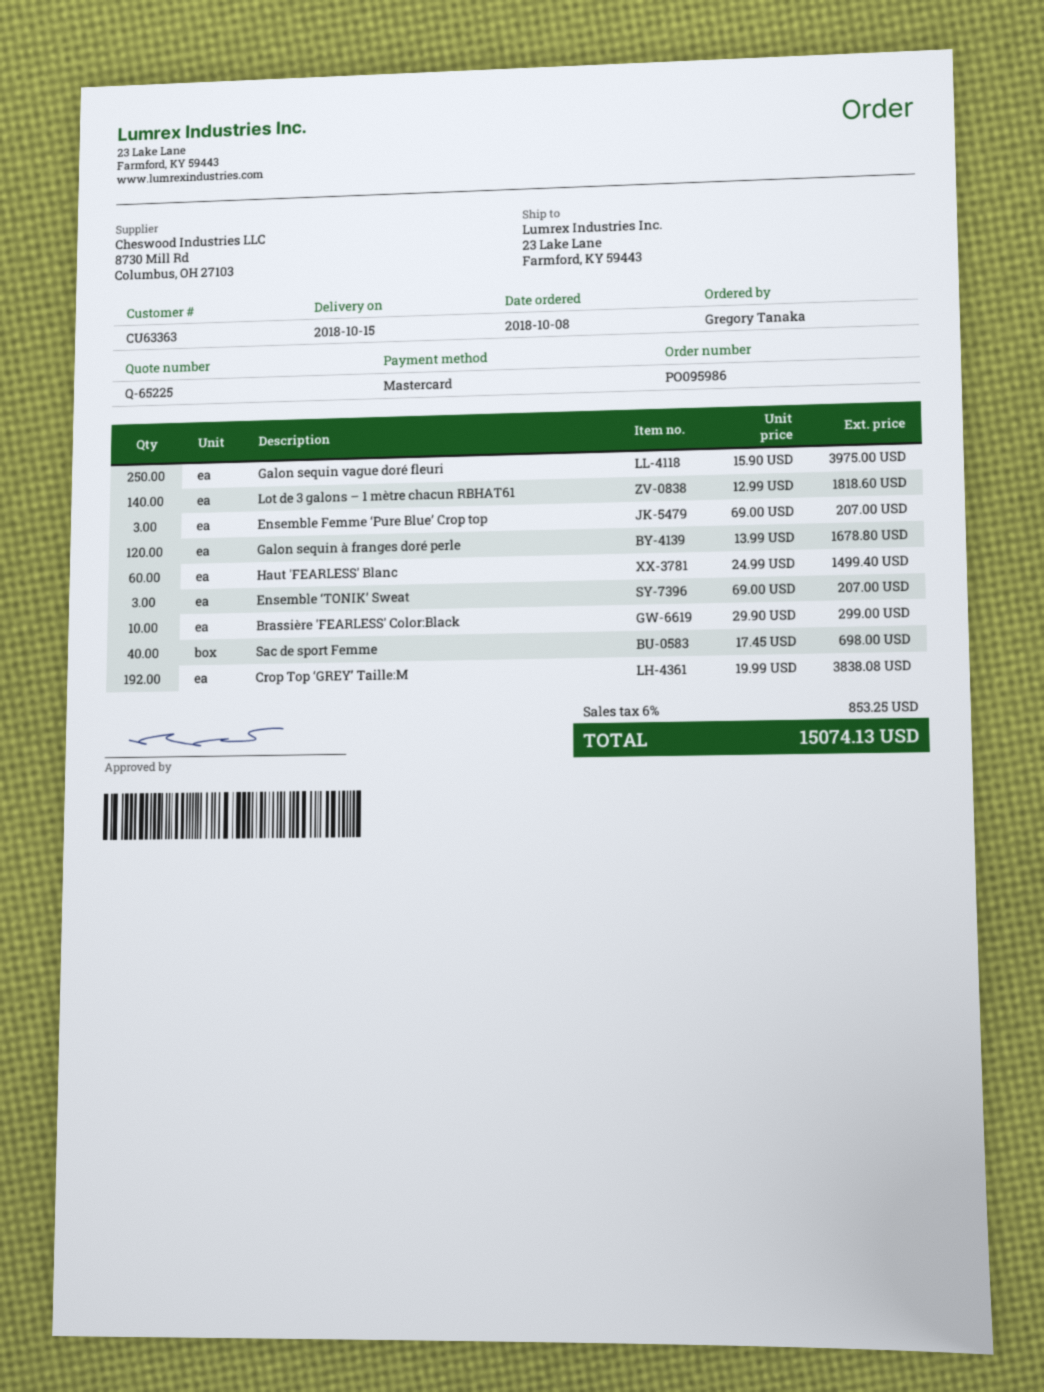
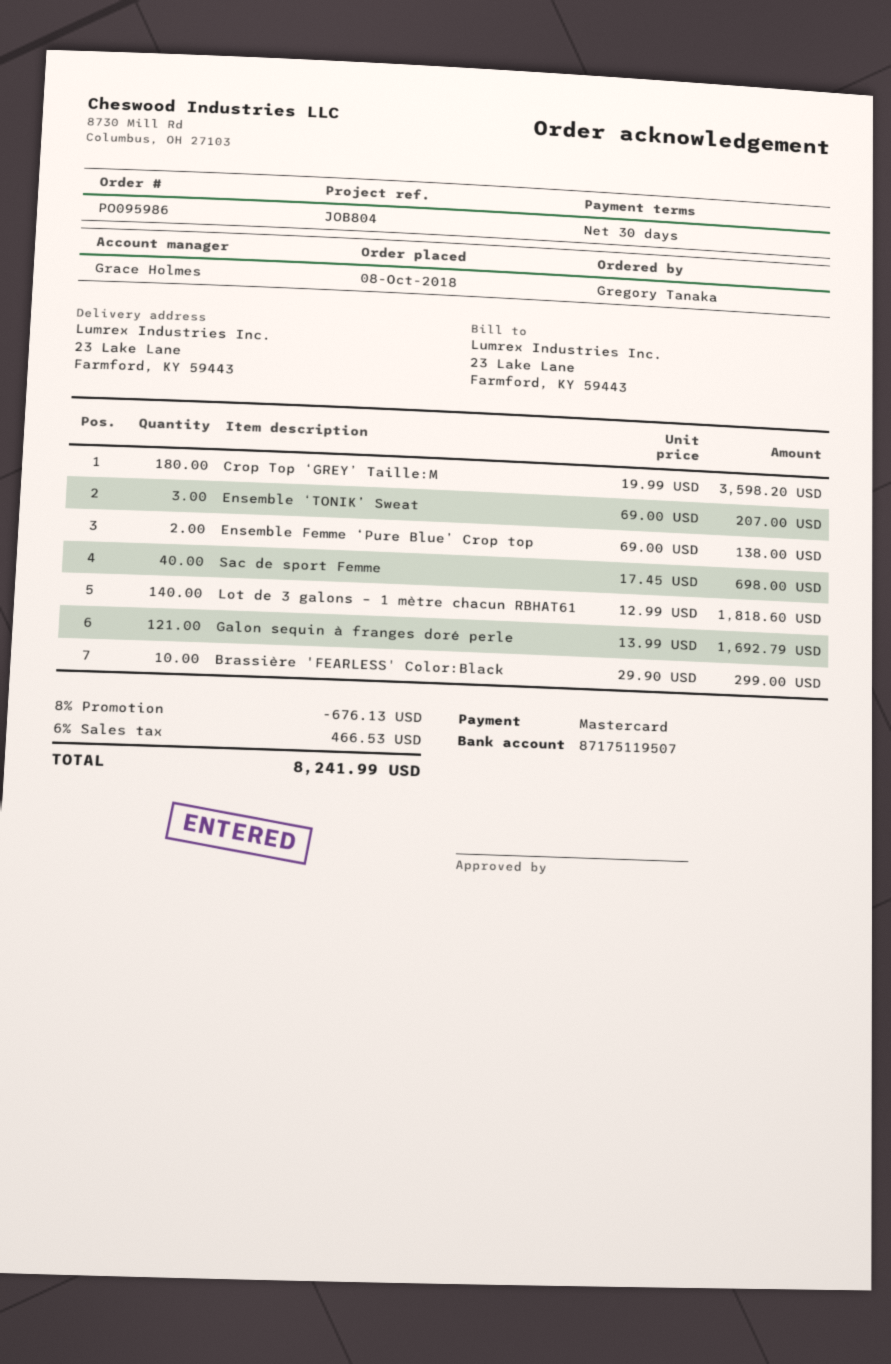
Galon sequin vague doré fleuri: 250 x 15.90 = 3975.00 -> none
Ensemble Femme ‘Pure Blue’ Crop top: 3 x 69.00 = 207.00 -> 2 x 69.00 = 138.00
Galon sequin à franges doré perle: 120 x 13.99 = 1678.80 -> 121 x 13.99 = 1692.79
Haut 'FEARLESS' Blanc: 60 x 24.99 = 1499.40 -> none
Crop Top ‘GREY’ Taille:M: 192 x 19.99 = 3838.08 -> 180 x 19.99 = 3598.20
discount: none -> 8% = 676.13
tax: 6% = 853.25 -> 6% = 466.53
total: 15074.13 -> 8241.99

